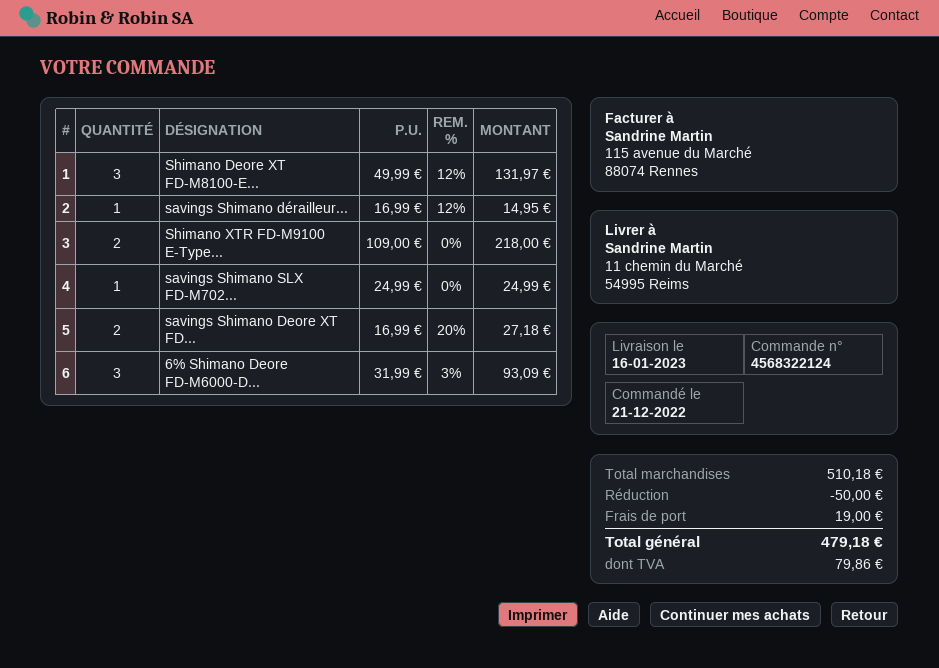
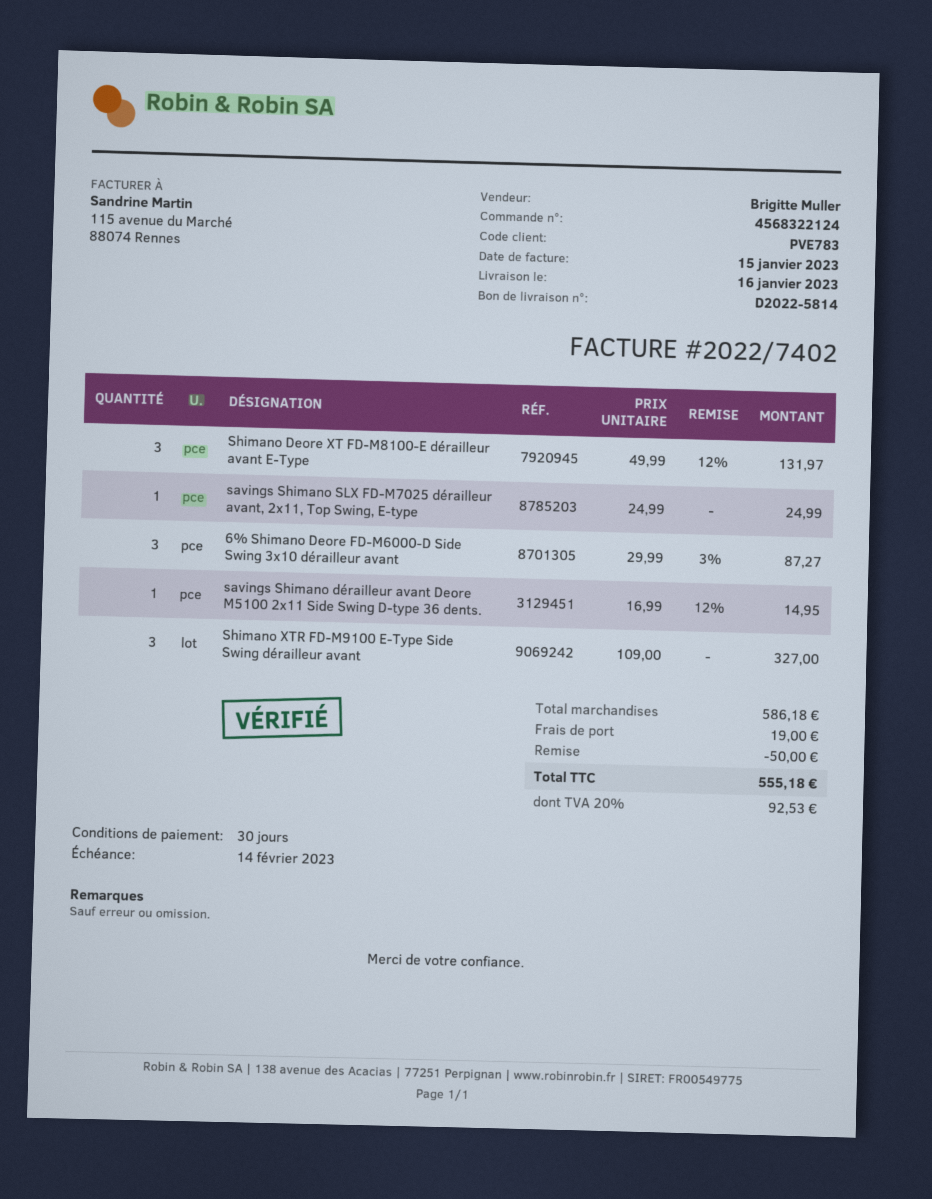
Shimano XTR FD-M9100 E-Type...: 2 x 109.00 = 218.00 -> 3 x 109.00 = 327.00
savings Shimano Deore XT FD...: 2 x 16.99 - 20% = 27.18 -> none
6% Shimano Deore FD-M6000-D...: 3 x 31.99 - 3% = 93.09 -> 3 x 29.99 - 3% = 87.27
subtotal: 510.18 -> 586.18
tax: 79.86 -> 92.53
total: 479.18 -> 555.18

